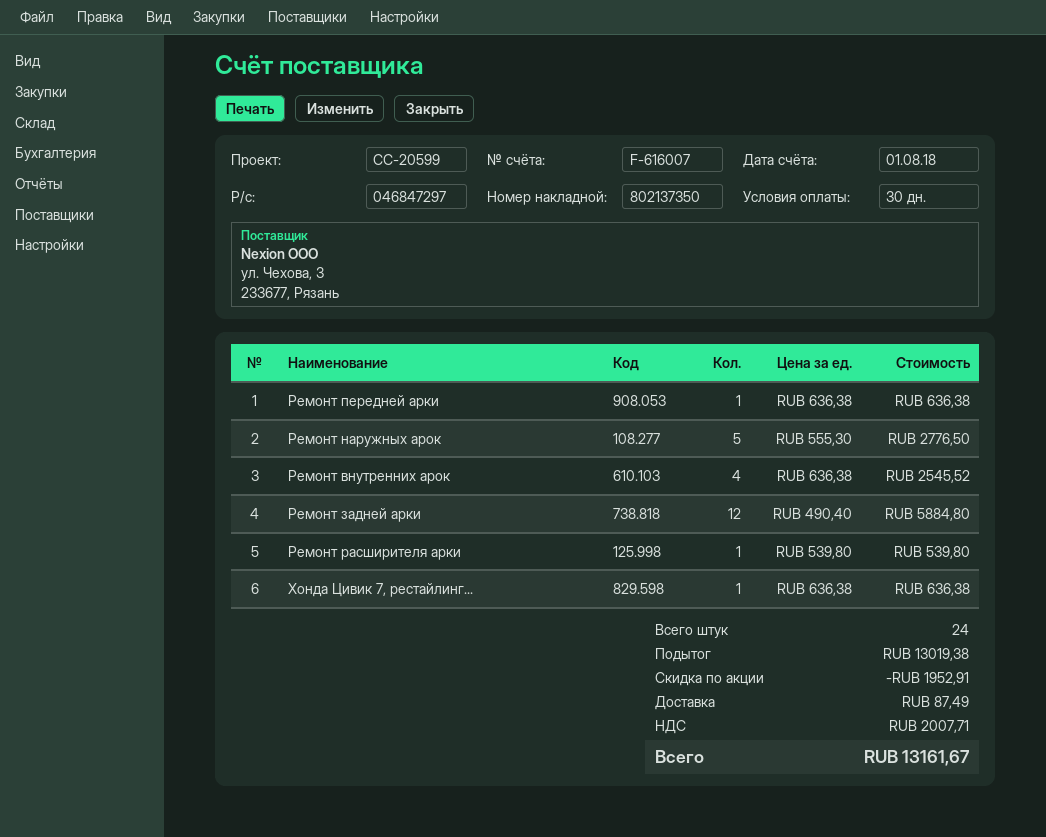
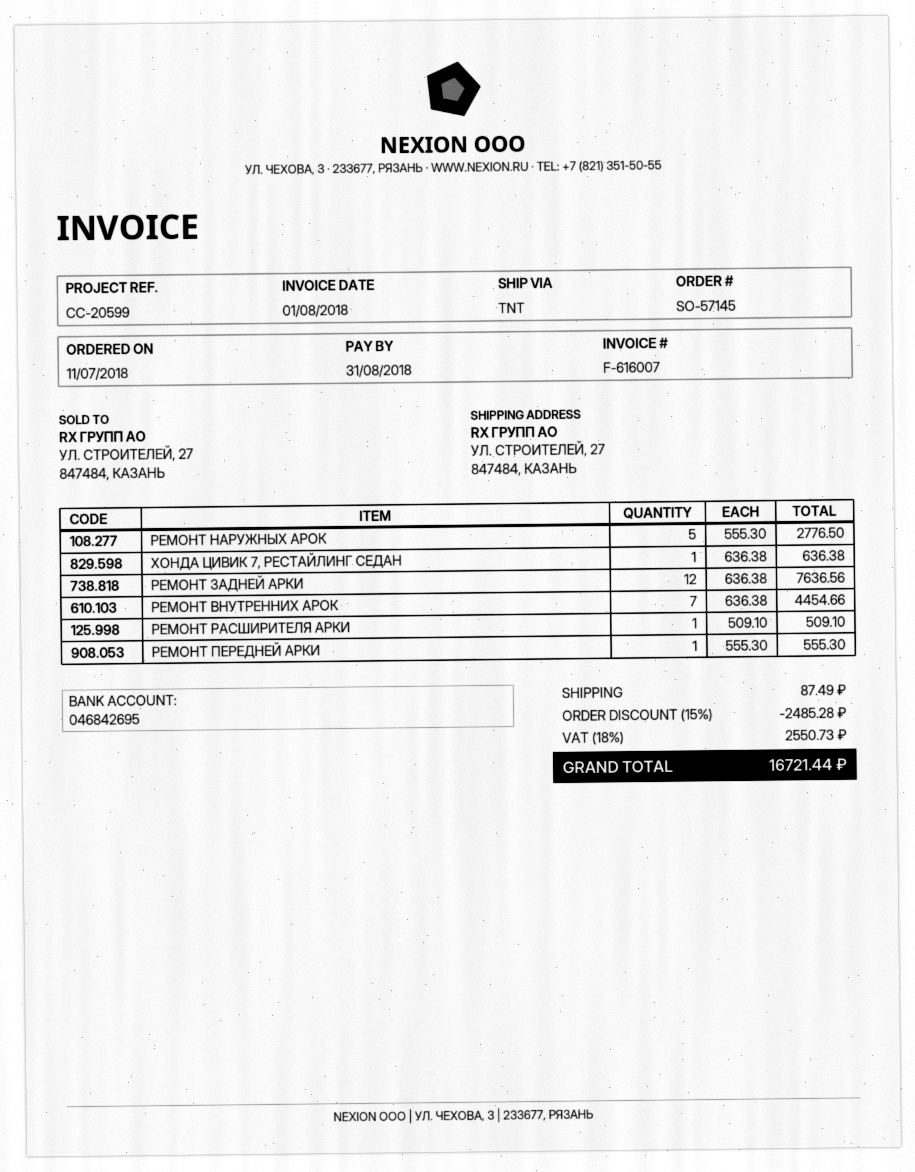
bank account: 046847297 -> 046842695
Ремонт передней арки: 1 x 636.38 = 636.38 -> 1 x 555.30 = 555.30
Ремонт внутренних арок: 4 x 636.38 = 2545.52 -> 7 x 636.38 = 4454.66
Ремонт задней арки: 12 x 490.40 = 5884.80 -> 12 x 636.38 = 7636.56
Ремонт расширителя арки: 1 x 539.80 = 539.80 -> 1 x 509.10 = 509.10
discount: 1952.91 -> 2485.28
tax: 2007.71 -> 2550.73
total: 13161.67 -> 16721.44

